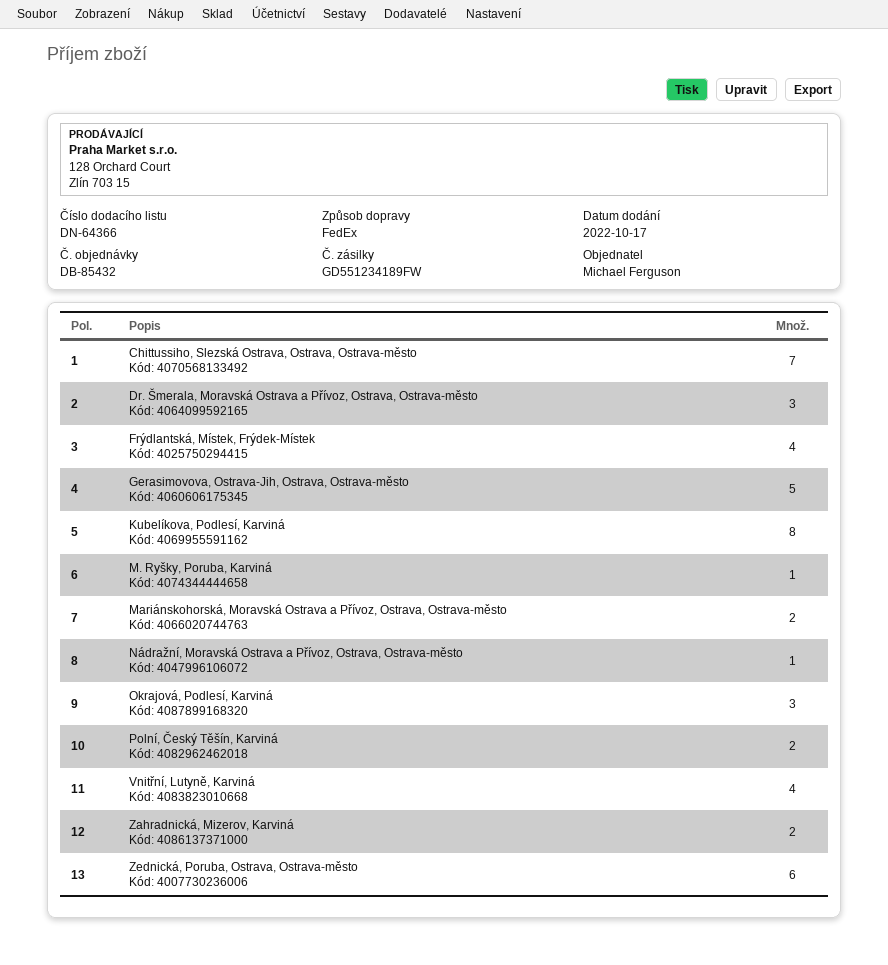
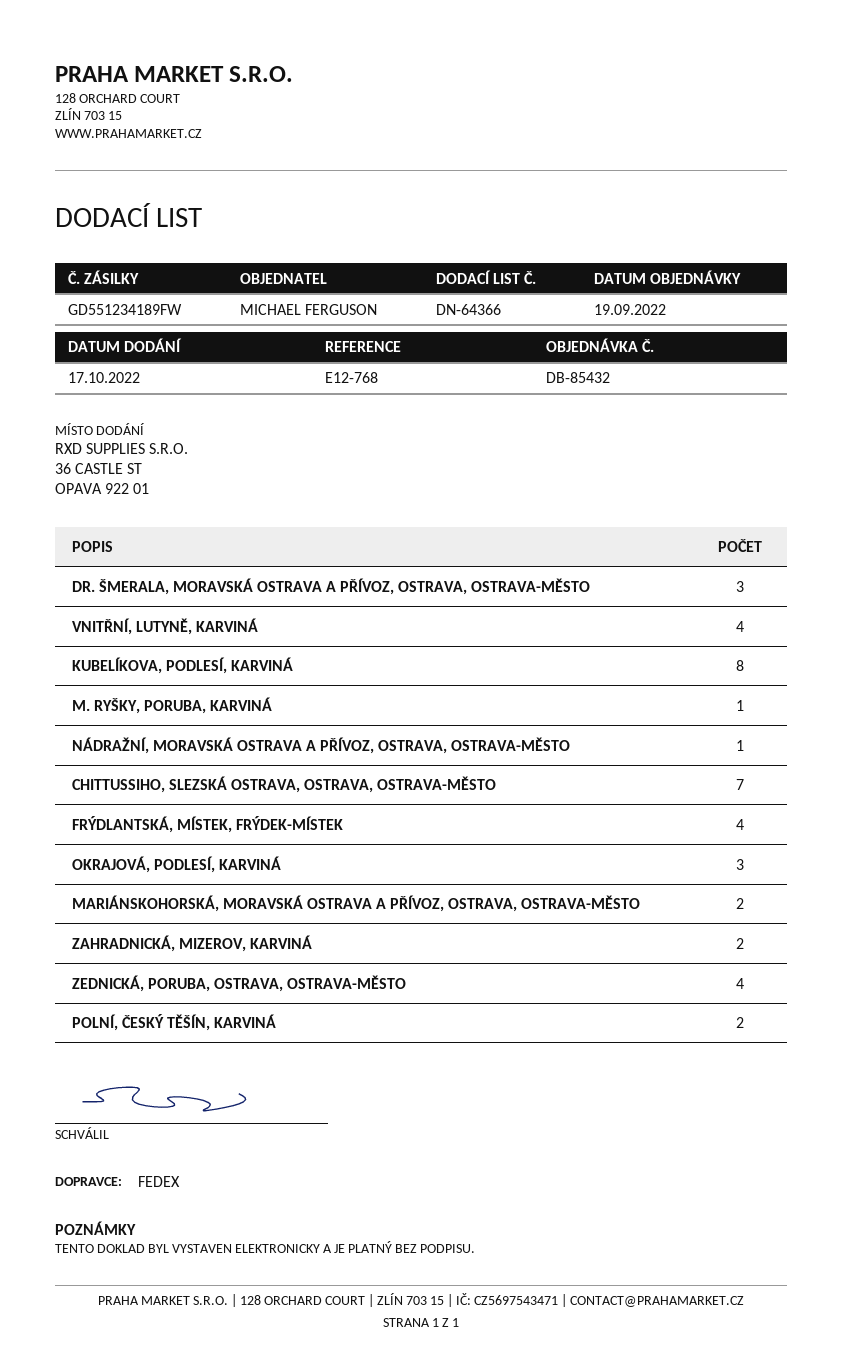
Gerasimovova, Ostrava-Jih, Ostrava, Ostrava-město: 5 -> none
Zednická, Poruba, Ostrava, Ostrava-město: 6 -> 4

